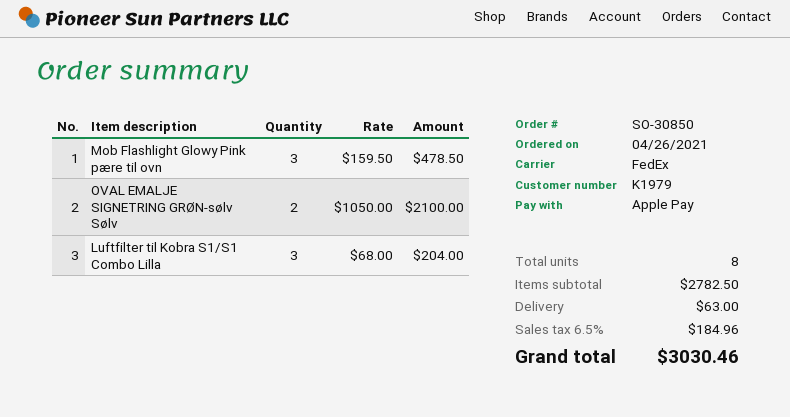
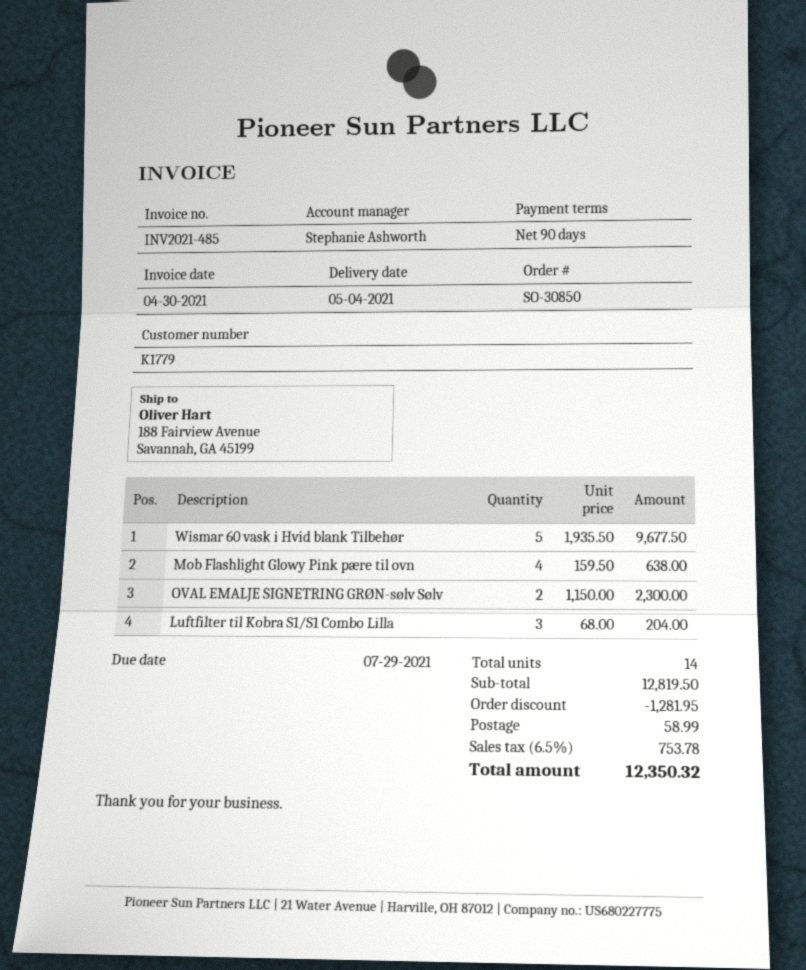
customer number: K1979 -> K1779
Mob Flashlight Glowy Pink pære til ovn: 3 x 159.50 = 478.50 -> 4 x 159.50 = 638.00
OVAL EMALJE SIGNETRING GRØN-sølv Sølv: 2 x 1050.00 = 2100.00 -> 2 x 1150.00 = 2300.00
Wismar 60 vask i Hvid blank Tilbehør: none -> 5 x 1935.50 = 9677.50
total quantity: 8 -> 14
subtotal: 2782.50 -> 12819.50
discount: none -> 1281.95
shipping: 63.00 -> 58.99
tax: 6.5% = 184.96 -> 6.5% = 753.78
total: 3030.46 -> 12350.32

